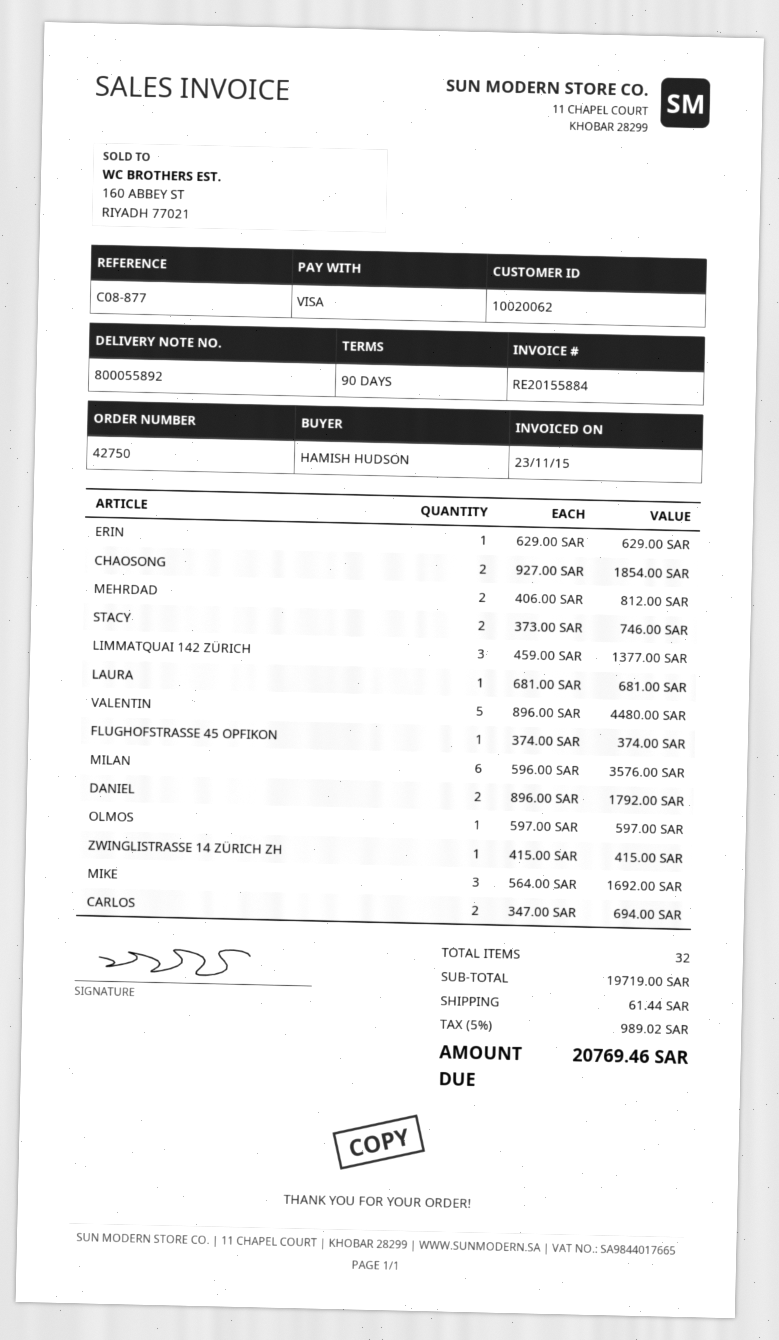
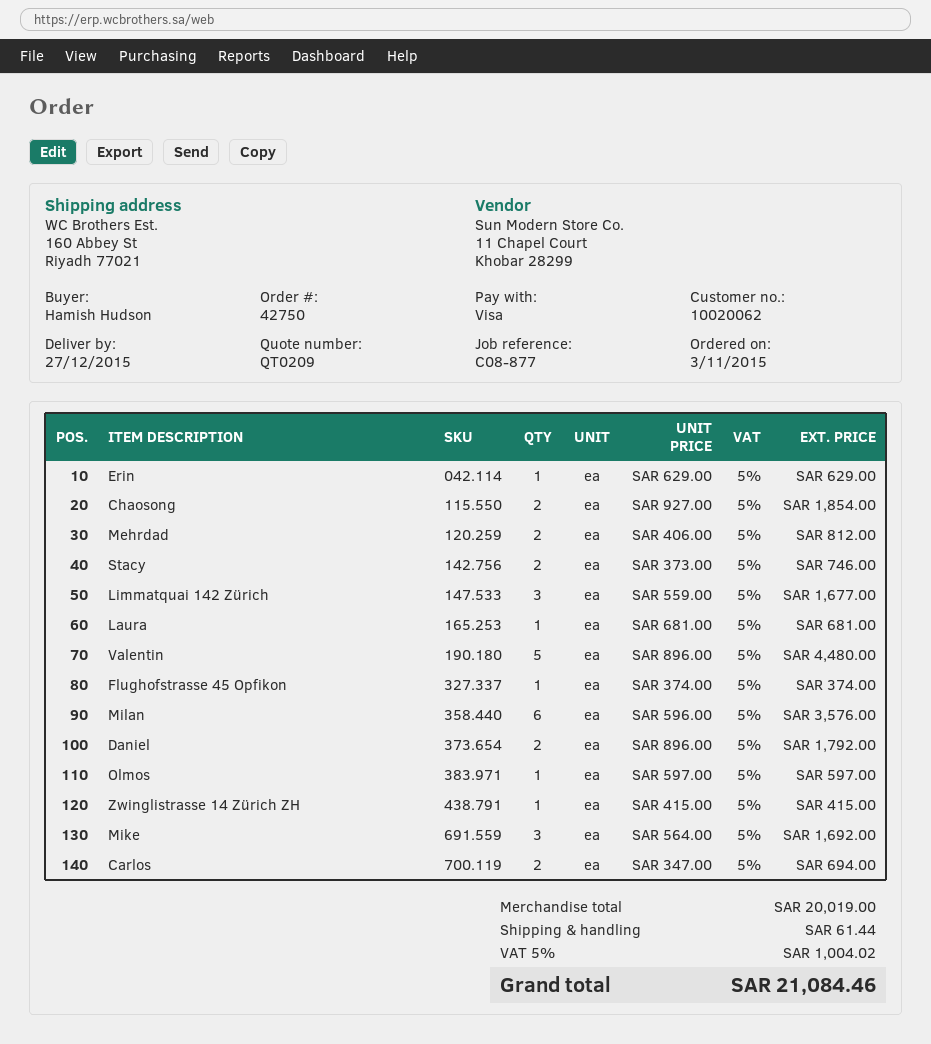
LIMMATQUAI 142 ZÜRICH: 3 x 459.00 = 1377.00 -> 3 x 559.00 = 1677.00
subtotal: 19719.00 -> 20019.00
tax: 5% = 989.02 -> 5% = 1004.02
total: 20769.46 -> 21084.46

